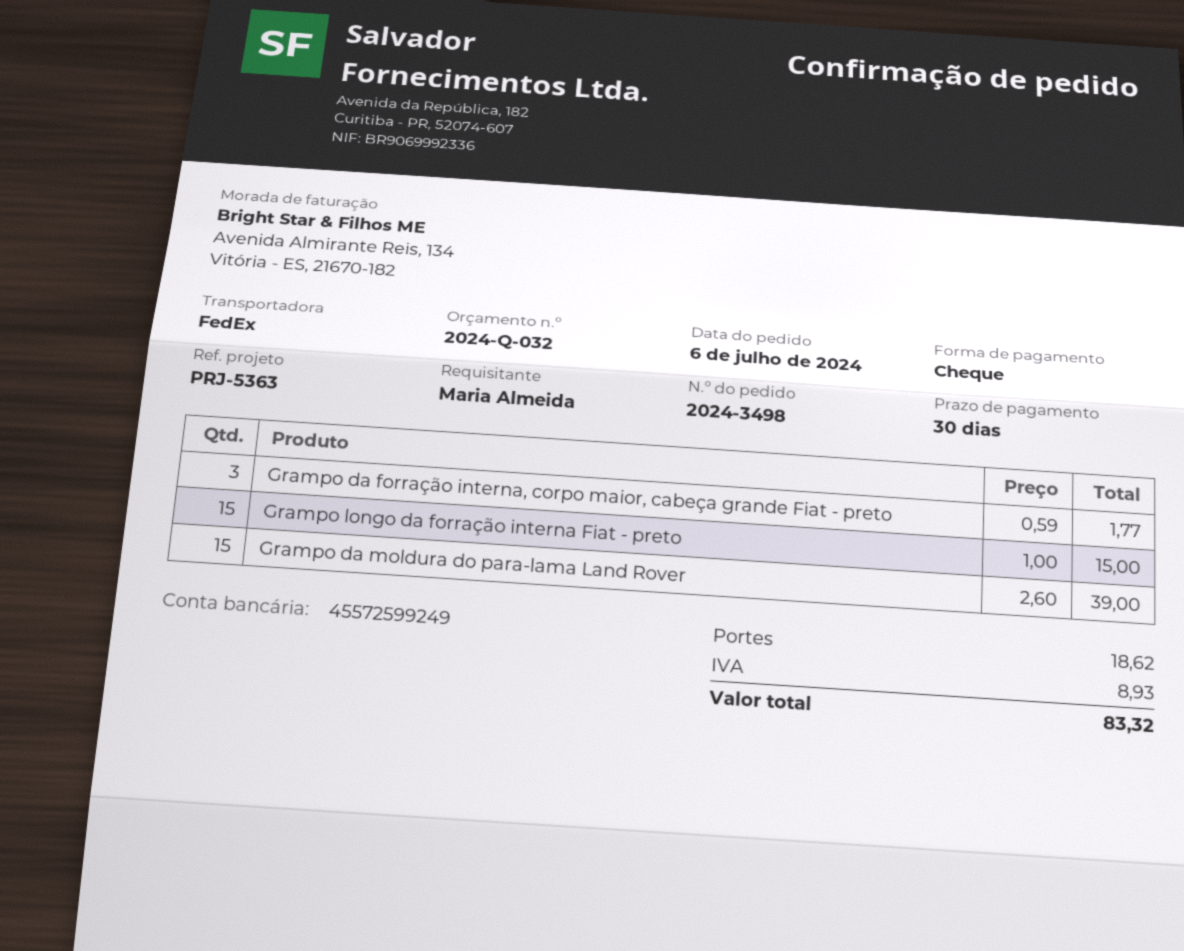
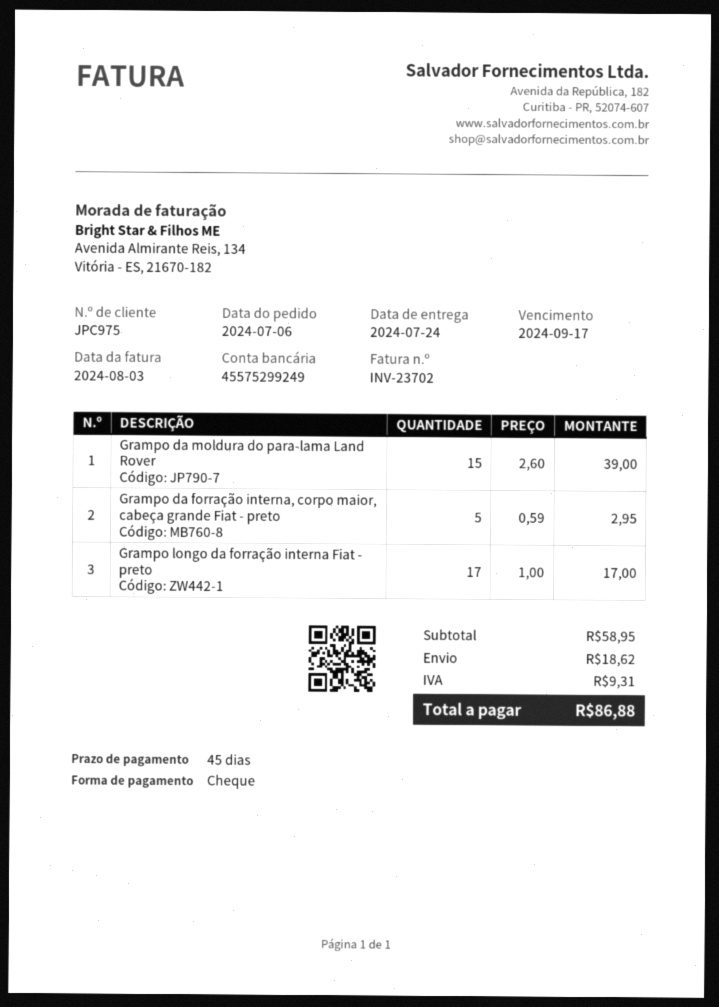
payment terms: 30 days -> 45 days
bank account: 45572599249 -> 45575299249
Grampo da forração interna, corpo maior, cabeça grande Fiat - preto: 3 x 0.59 = 1.77 -> 5 x 0.59 = 2.95
Grampo longo da forração interna Fiat - preto: 15 x 1.00 = 15.00 -> 17 x 1.00 = 17.00
tax: 8.93 -> 9.31
total: 83.32 -> 86.88

